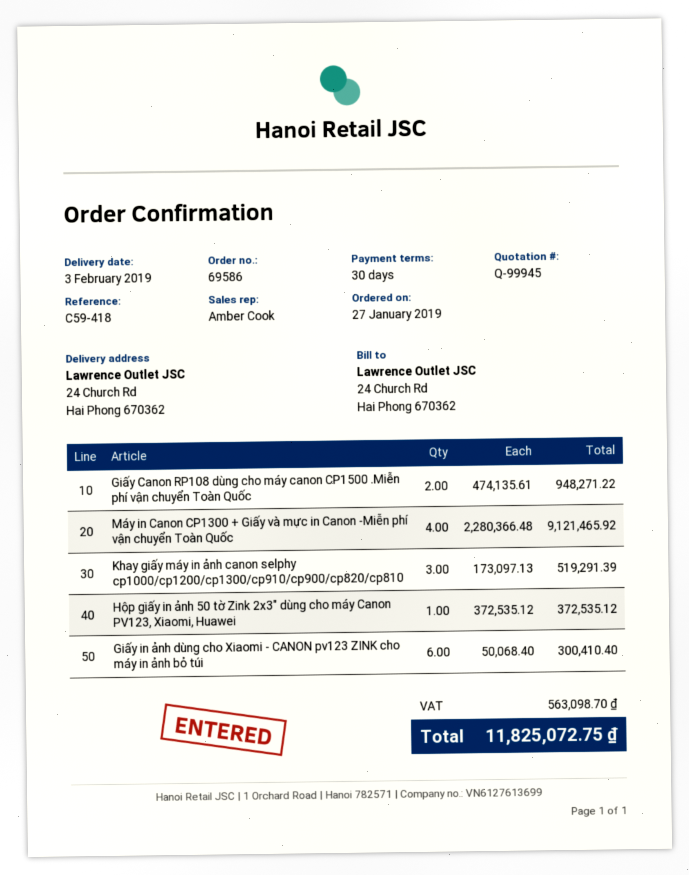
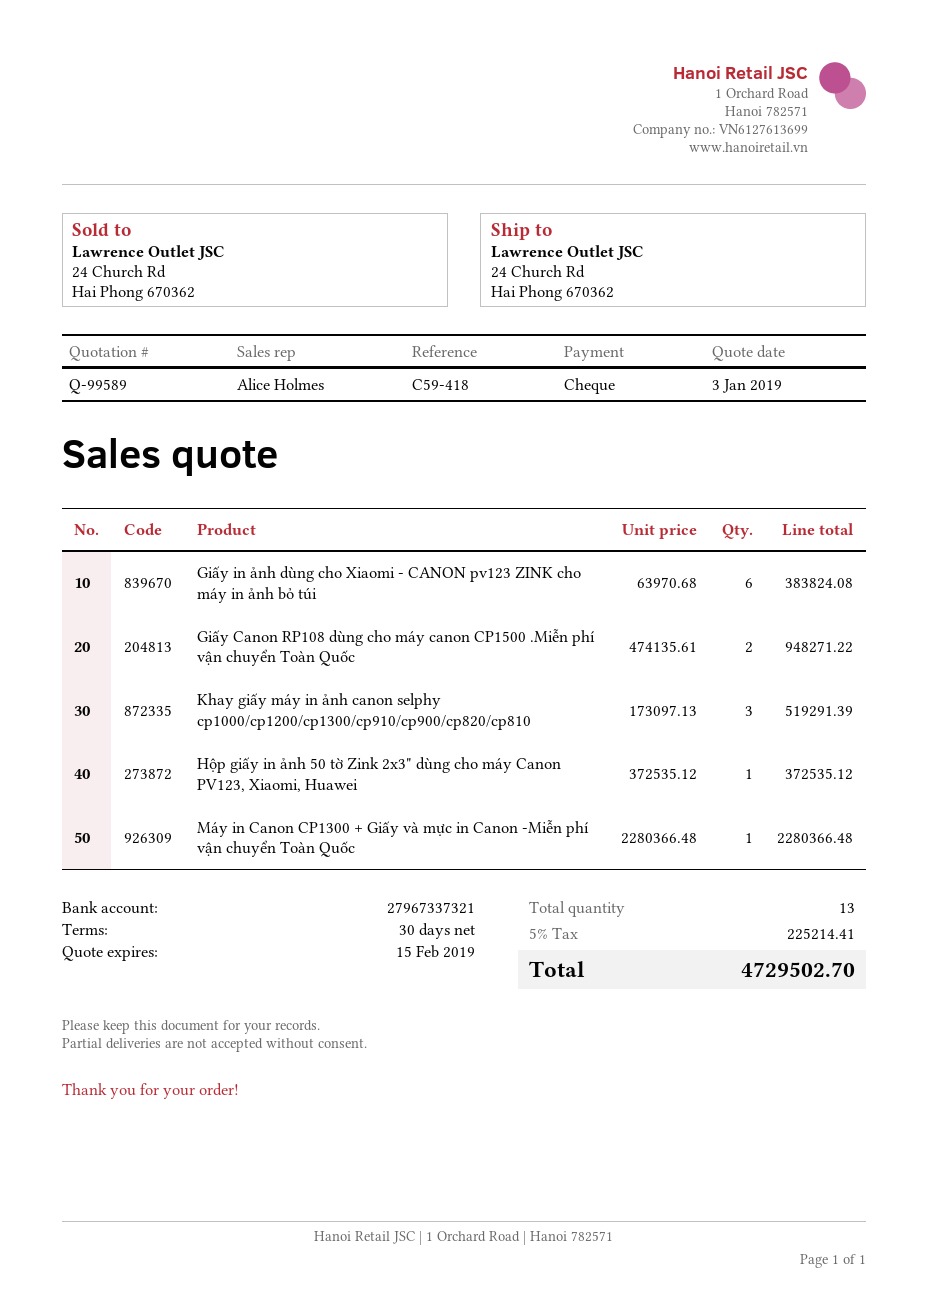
quote number: Q-99945 -> Q-99589
sales rep: Amber Cook -> Alice Holmes
Máy in Canon CP1300 + Giấy và mực in Canon -Miễn phí vận chuyển Toàn Quốc: 4 x 2280366.48 = 9121465.92 -> 1 x 2280366.48 = 2280366.48
Giấy in ảnh dùng cho Xiaomi - CANON pv123 ZINK cho máy in ảnh bỏ túi: 6 x 50068.40 = 300410.40 -> 6 x 63970.68 = 383824.08
tax: 563098.70 -> 225214.41
total: 11825072.75 -> 4729502.70

